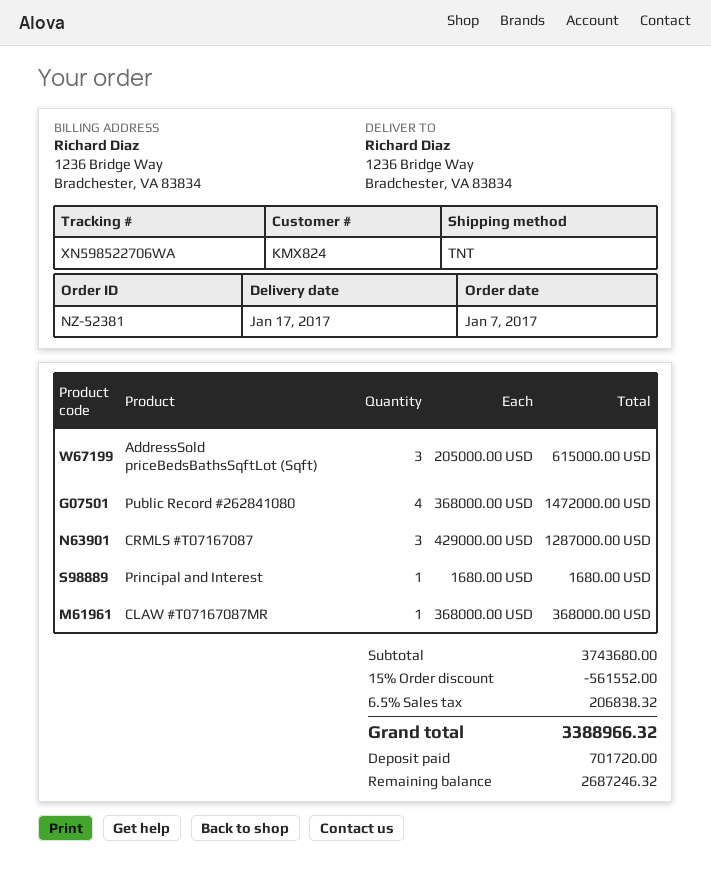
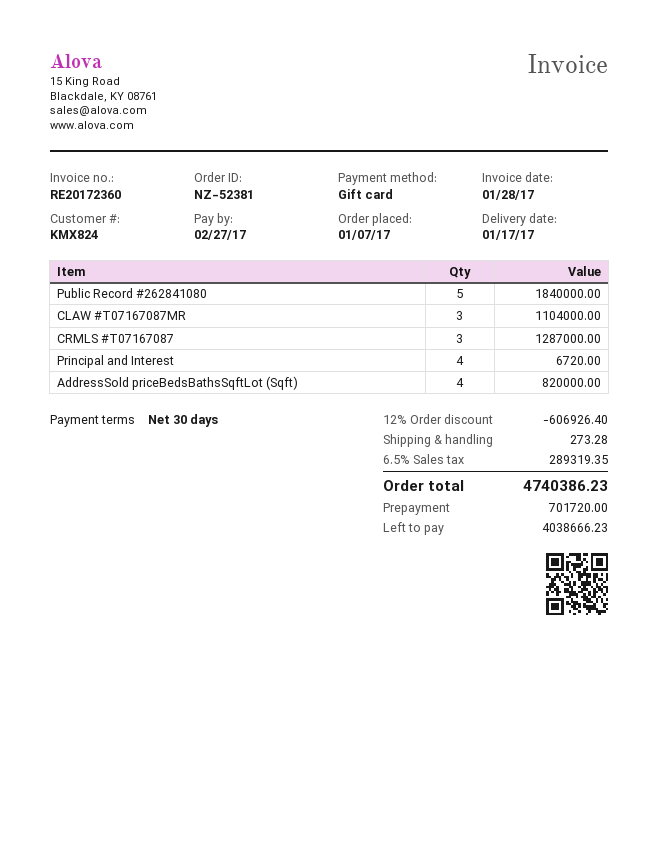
AddressSold priceBedsBathsSqftLot (Sqft): 3 for 615000.00 -> 4 for 820000.00
Public Record #262841080: 4 for 1472000.00 -> 5 for 1840000.00
Principal and Interest: 1 for 1680.00 -> 4 for 6720.00
CLAW #T07167087MR: 1 for 368000.00 -> 3 for 1104000.00
discount: 15% = 561552.00 -> 12% = 606926.40
shipping: none -> 273.28
tax: 6.5% = 206838.32 -> 6.5% = 289319.35
total: 3388966.32 -> 4740386.23
balance: 2687246.32 -> 4038666.23

